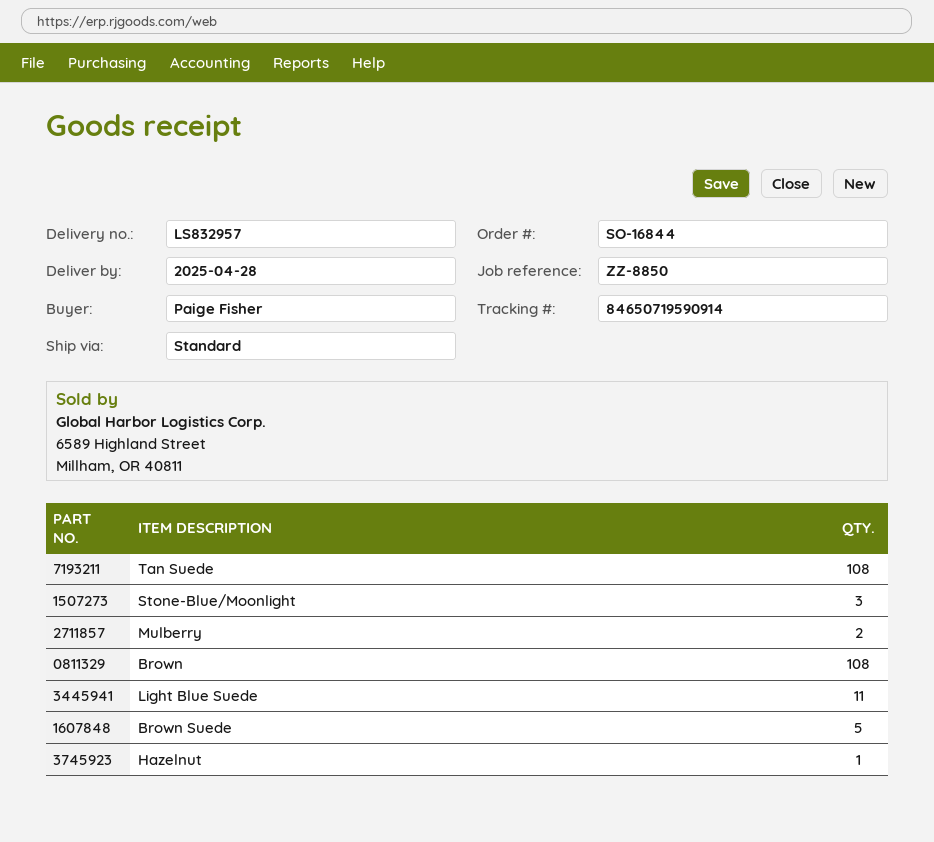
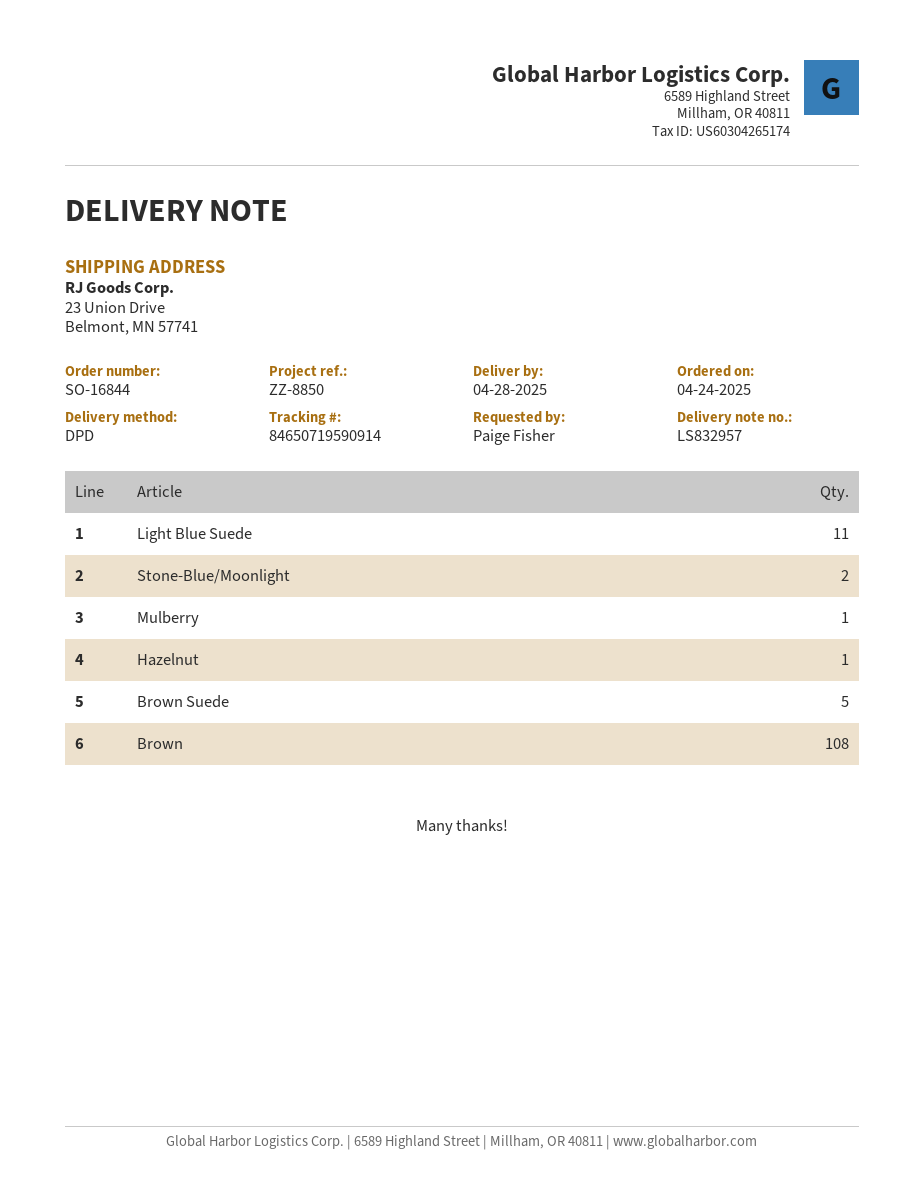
shipping method: standard -> DPD
Tan Suede: 108 -> none
Stone-Blue/Moonlight: 3 -> 2
Mulberry: 2 -> 1

